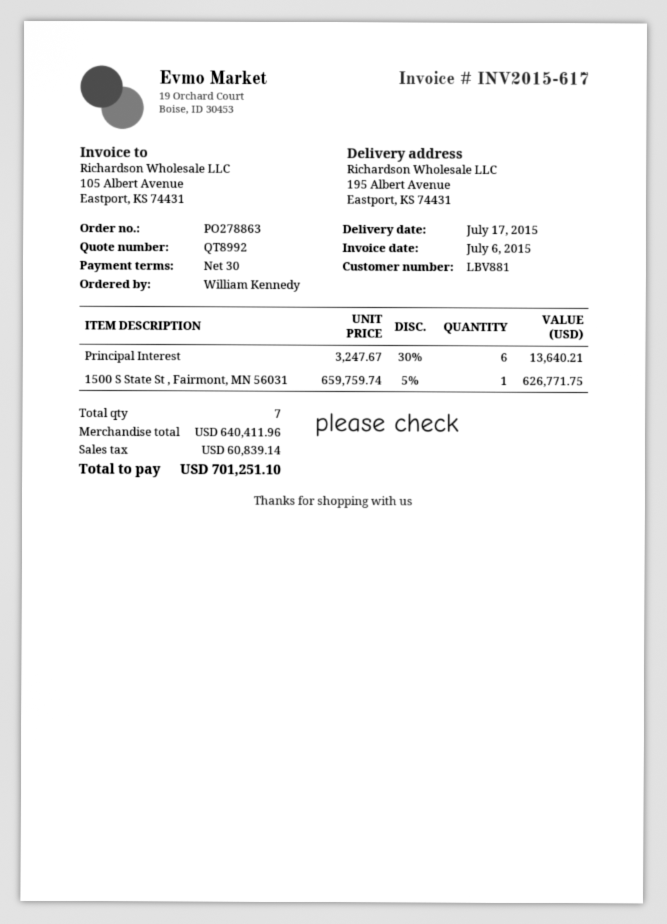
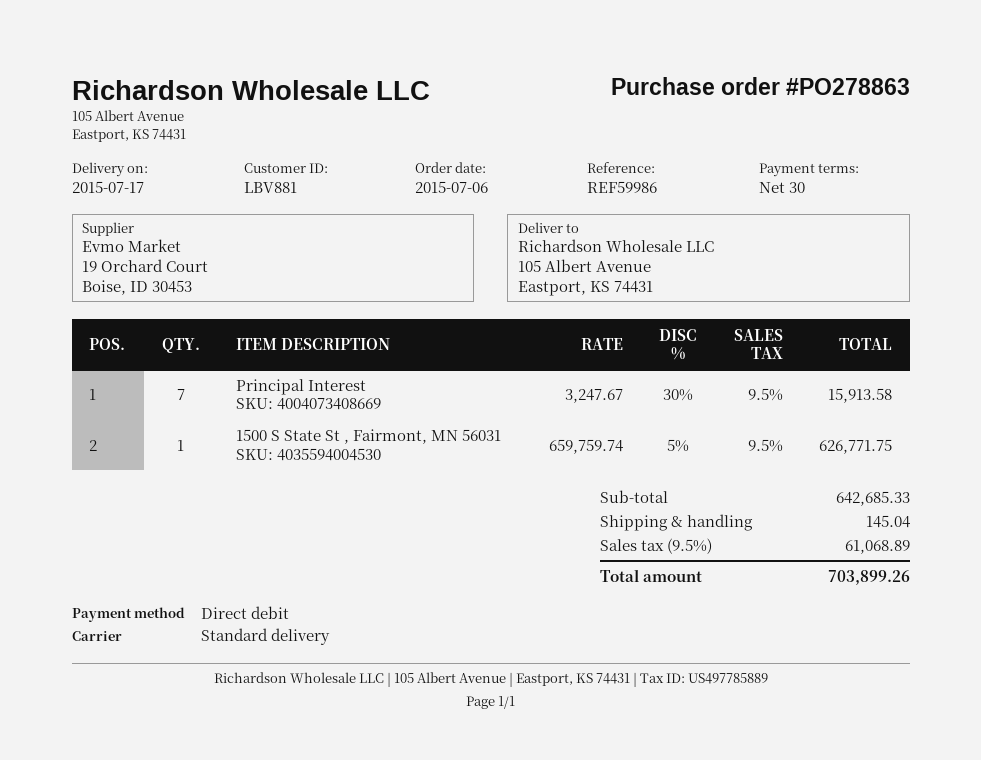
ship to: 195 Albert Avenue, Eastport, KS 74431 -> 105 Albert Avenue, Eastport, KS 74431
Principal Interest: 6 x 3247.67 - 30% = 13640.21 -> 7 x 3247.67 - 30% = 15913.58
subtotal: 640411.96 -> 642685.33
shipping: none -> 145.04
tax: 60839.14 -> 61068.89
total: 701251.10 -> 703899.26

